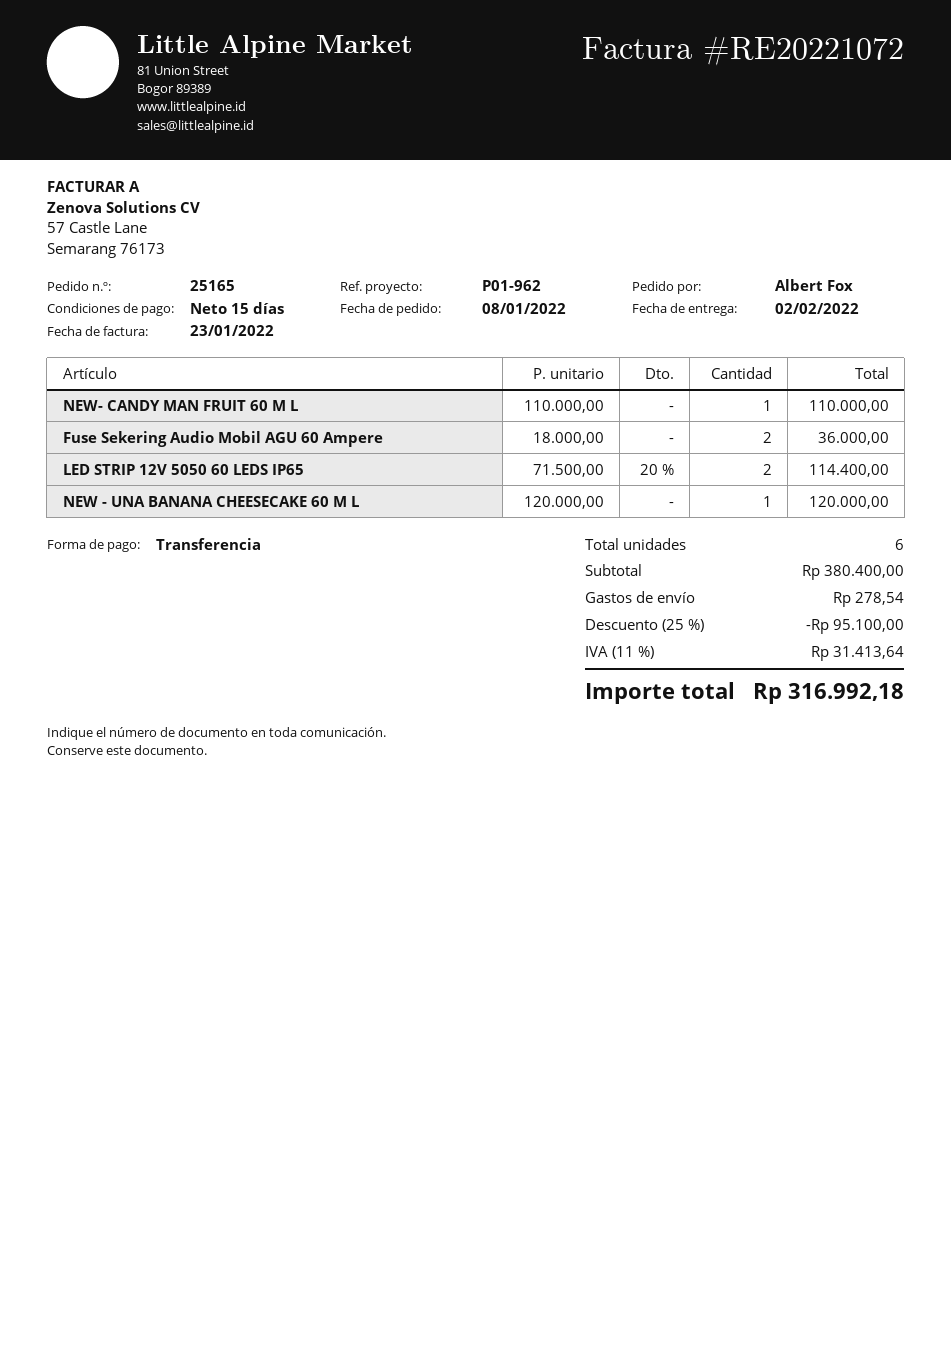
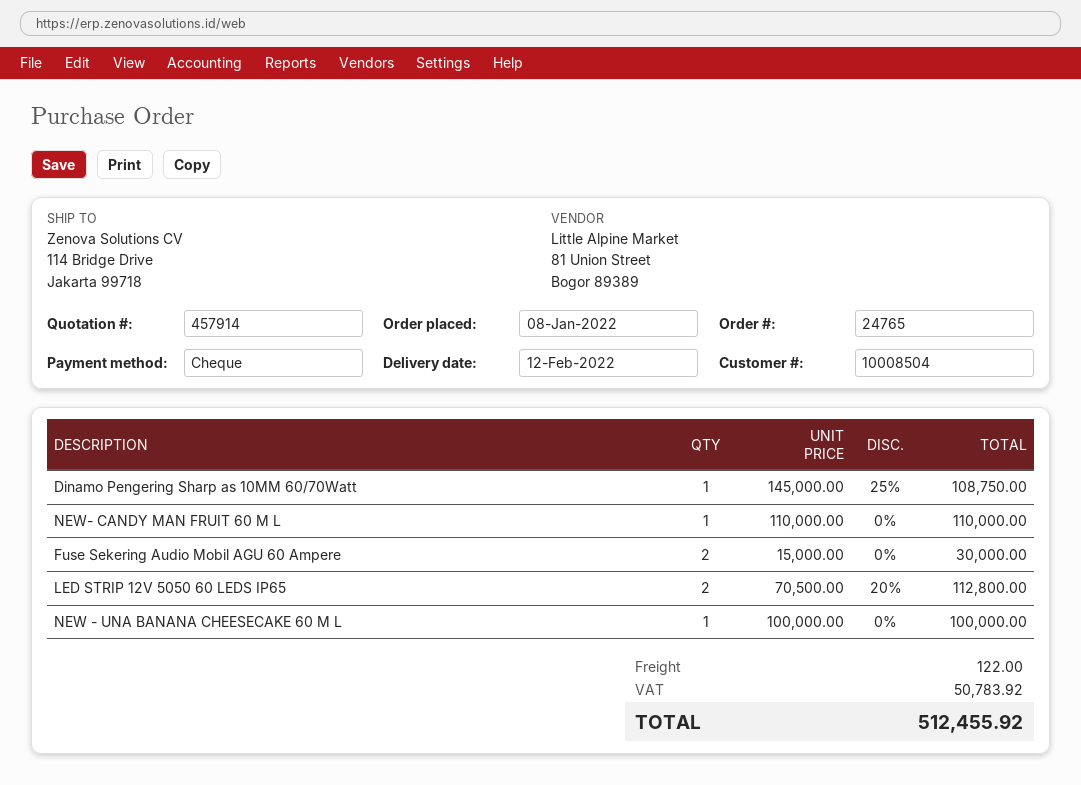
order number: 25165 -> 24765
delivery date: 2022-02-02 -> 2022-02-12
payment method: bank transfer -> cheque
Fuse Sekering Audio Mobil AGU 60 Ampere: 2 x 18000.00 = 36000.00 -> 2 x 15000.00 = 30000.00
LED STRIP 12V 5050 60 LEDS IP65: 2 x 71500.00 - 20% = 114400.00 -> 2 x 70500.00 - 20% = 112800.00
NEW - UNA BANANA CHEESECAKE 60 M L: 1 x 120000.00 = 120000.00 -> 1 x 100000.00 = 100000.00
Dinamo Pengering Sharp as 10MM 60/70Watt: none -> 1 x 145000.00 - 25% = 108750.00
discount: 25% = 95100.00 -> none
shipping: 278.54 -> 122.00
tax: 31413.64 -> 50783.92
total: 316992.18 -> 512455.92

